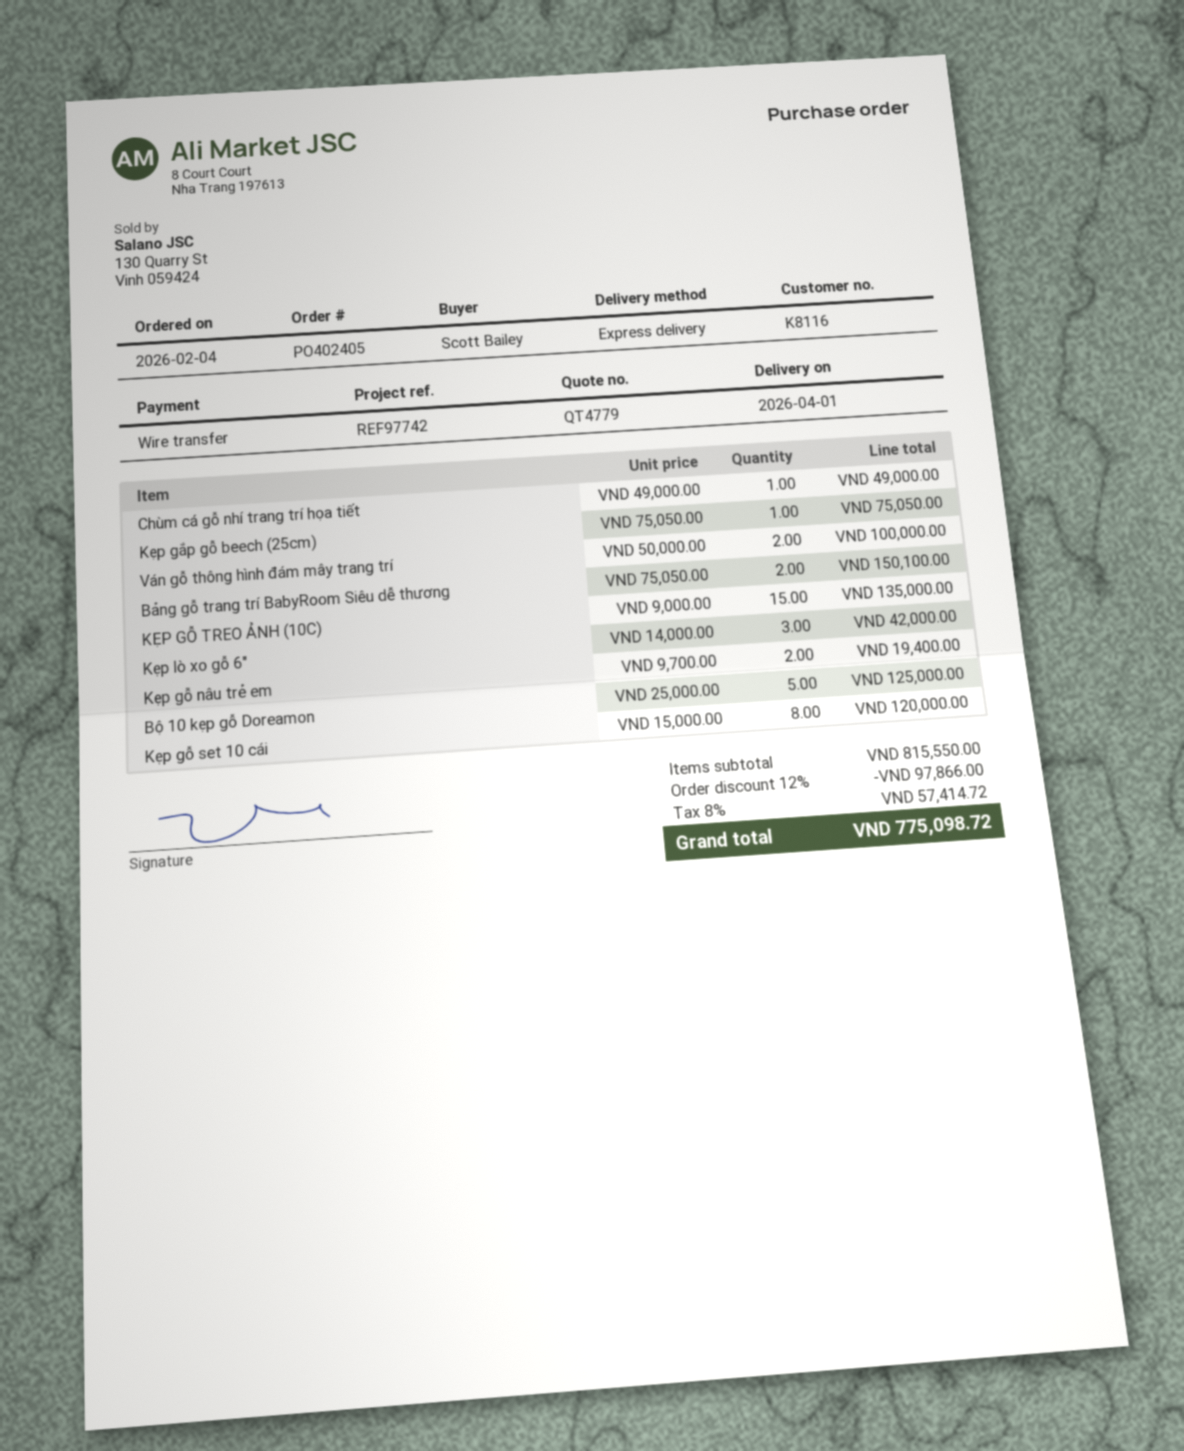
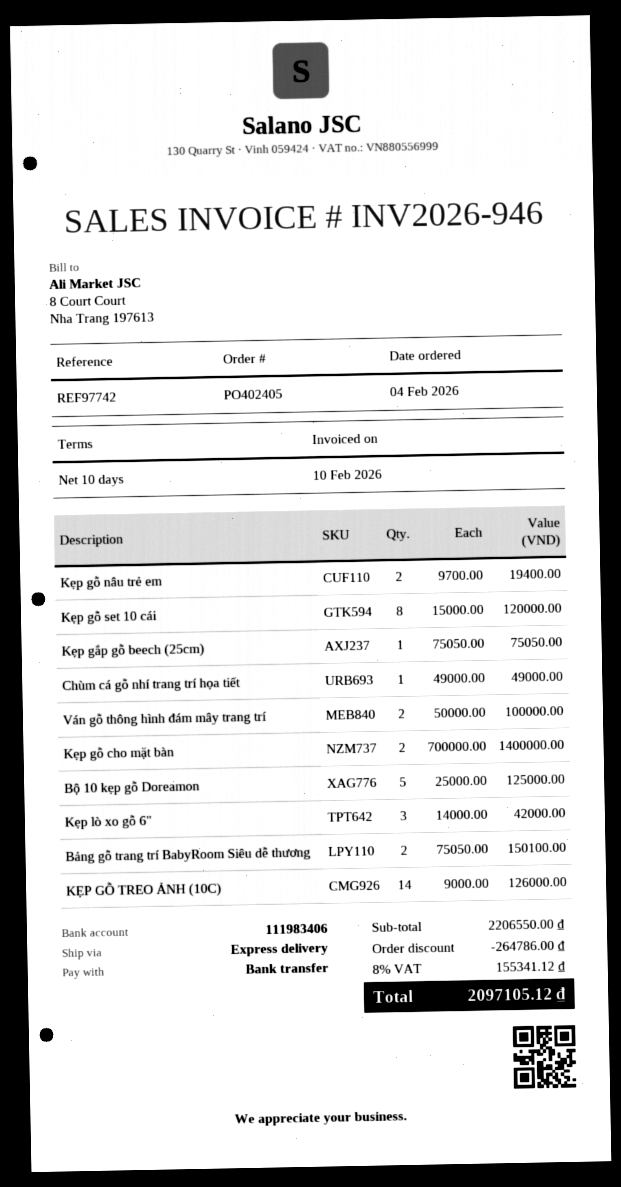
KẸP GỖ TREO ẢNH (10C): 15 x 9000.00 = 135000.00 -> 14 x 9000.00 = 126000.00
Kẹp gỗ cho mặt bàn: none -> 2 x 700000.00 = 1400000.00
subtotal: 815550.00 -> 2206550.00
discount: 97866.00 -> 264786.00
tax: 8% = 57414.72 -> 8% = 155341.12
total: 775098.72 -> 2097105.12

